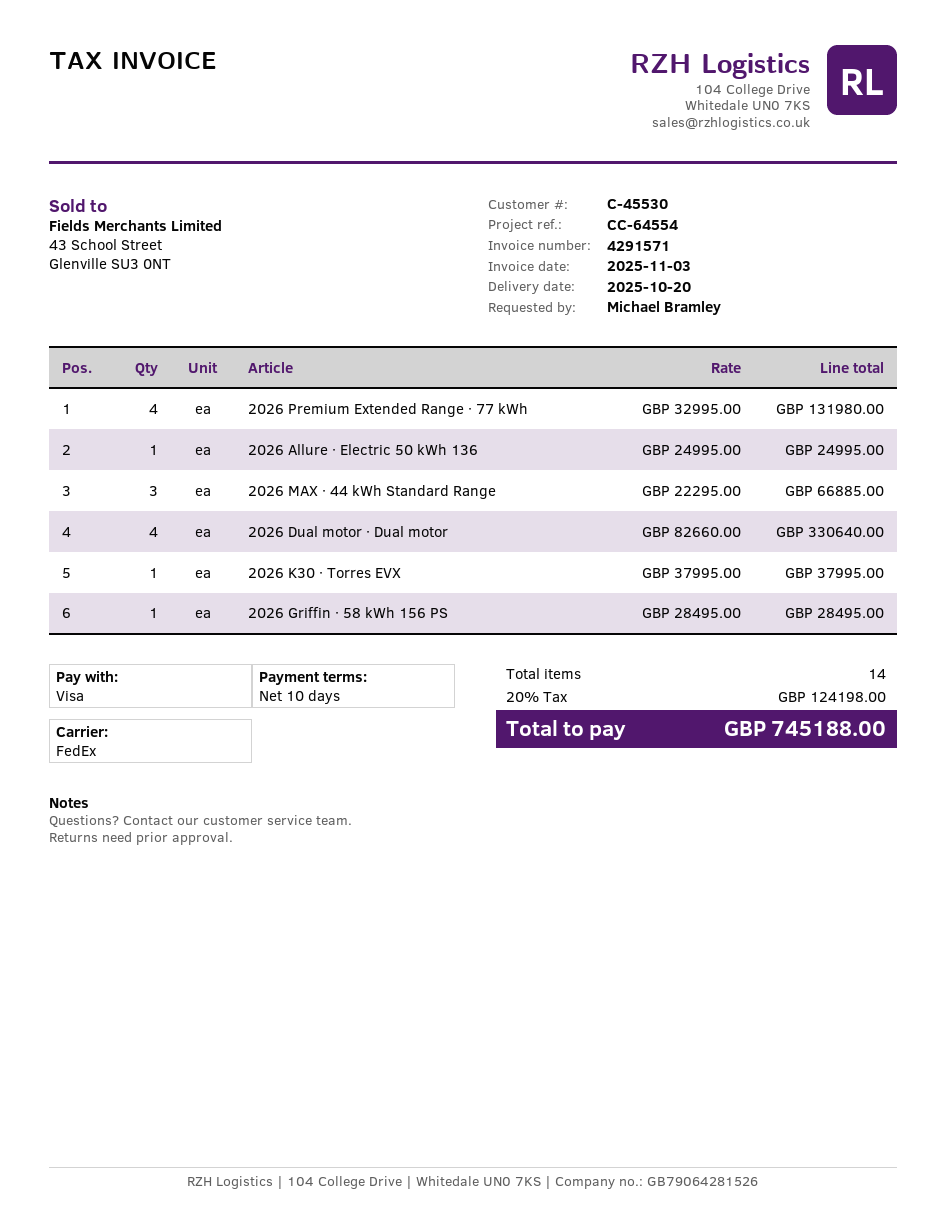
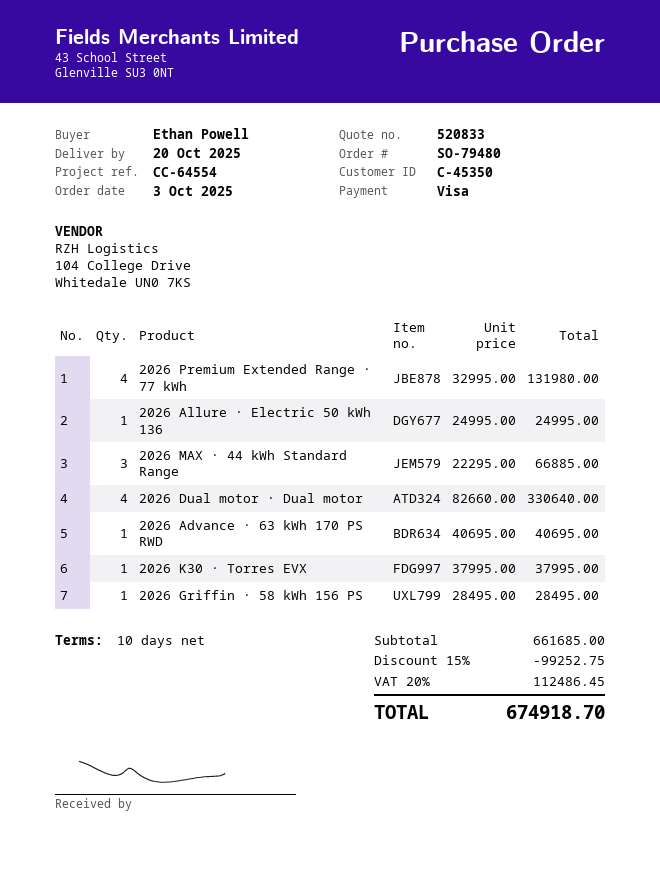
customer number: C-45530 -> C-45350
ordered by: Michael Bramley -> Ethan Powell
2026 Advance · 63 kWh 170 PS RWD: none -> 1 x 40695.00 = 40695.00
discount: none -> 15% = 99252.75
tax: 20% = 124198.00 -> 20% = 112486.45
total: 745188.00 -> 674918.70

